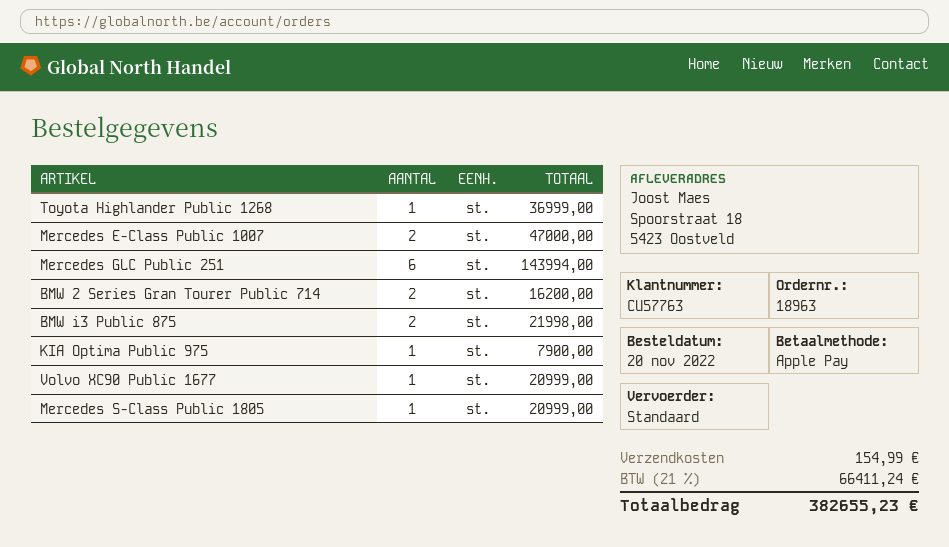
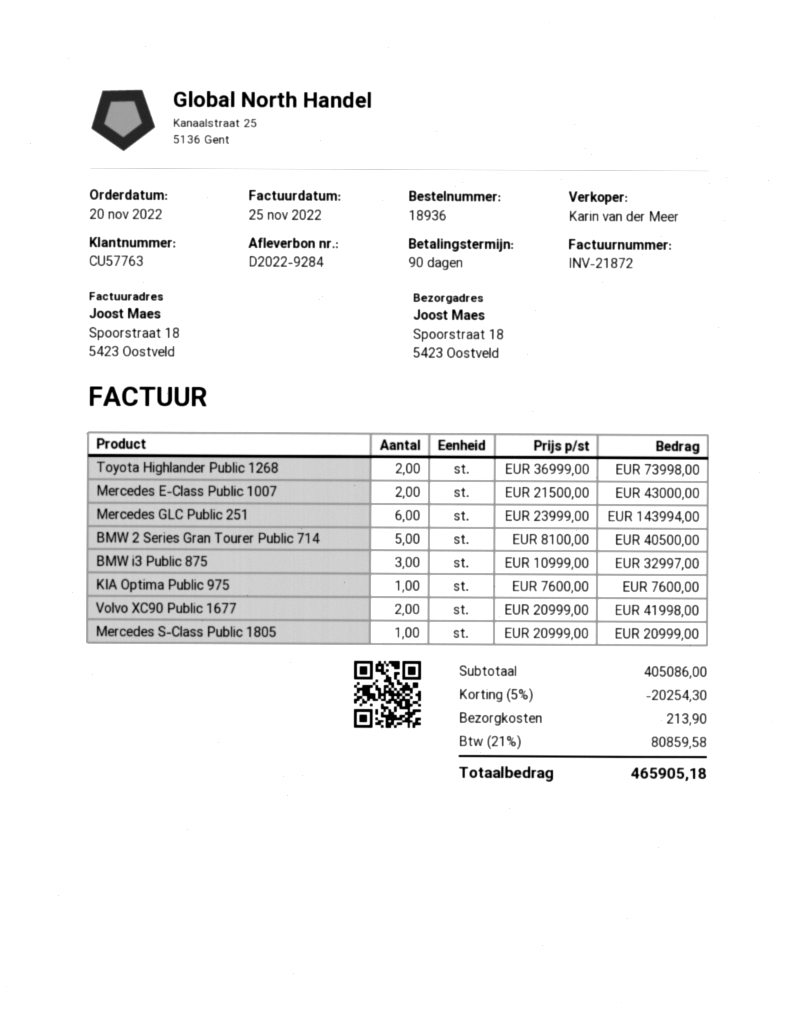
order number: 18963 -> 18936
Toyota Highlander Public 1268: 1 for 36999.00 -> 2 for 73998.00
Mercedes E-Class Public 1007: 2 for 47000.00 -> 2 for 43000.00
BMW 2 Series Gran Tourer Public 714: 2 for 16200.00 -> 5 for 40500.00
BMW i3 Public 875: 2 for 21998.00 -> 3 for 32997.00
KIA Optima Public 975: 1 for 7900.00 -> 1 for 7600.00
Volvo XC90 Public 1677: 1 for 20999.00 -> 2 for 41998.00
discount: none -> 5% = 20254.30
shipping: 154.99 -> 213.90
tax: 21% = 66411.24 -> 21% = 80859.58
total: 382655.23 -> 465905.18

